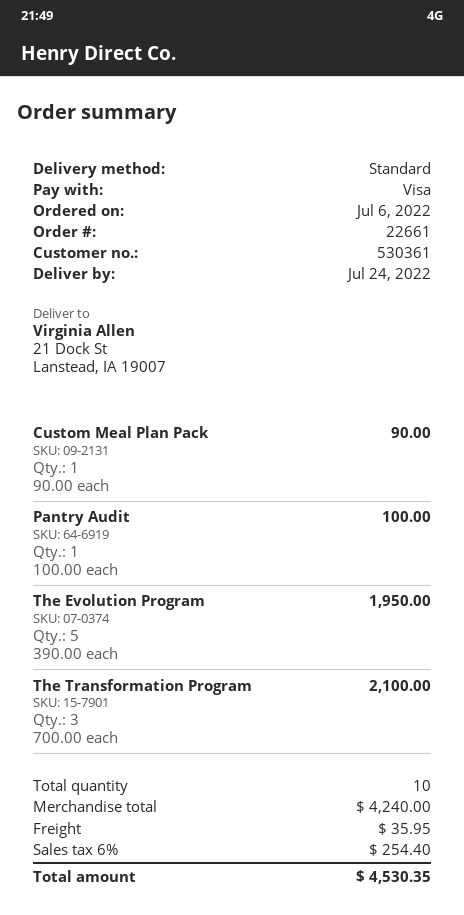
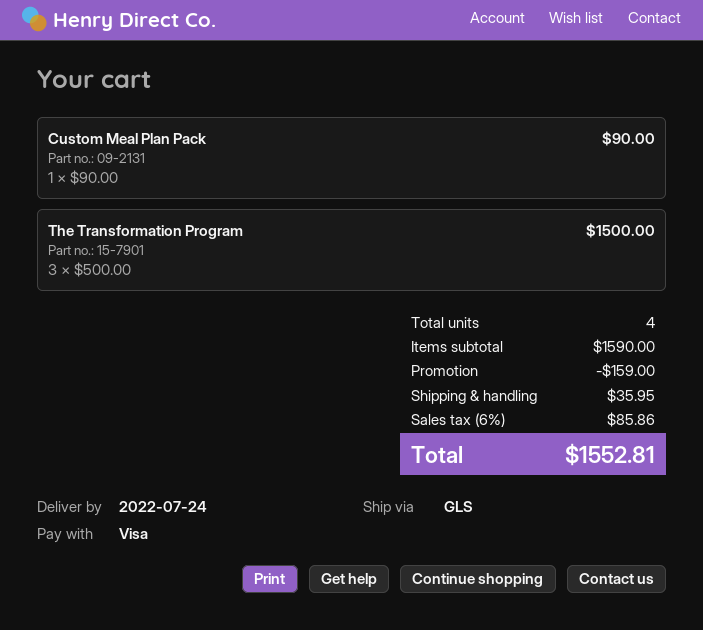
shipping method: standard -> GLS
Pantry Audit: 1 x 100.00 = 100.00 -> none
The Evolution Program: 5 x 390.00 = 1950.00 -> none
The Transformation Program: 3 x 700.00 = 2100.00 -> 3 x 500.00 = 1500.00
total quantity: 10 -> 4
subtotal: 4240.00 -> 1590.00
discount: none -> 159.00
tax: 6% = 254.40 -> 6% = 85.86
total: 4530.35 -> 1552.81

